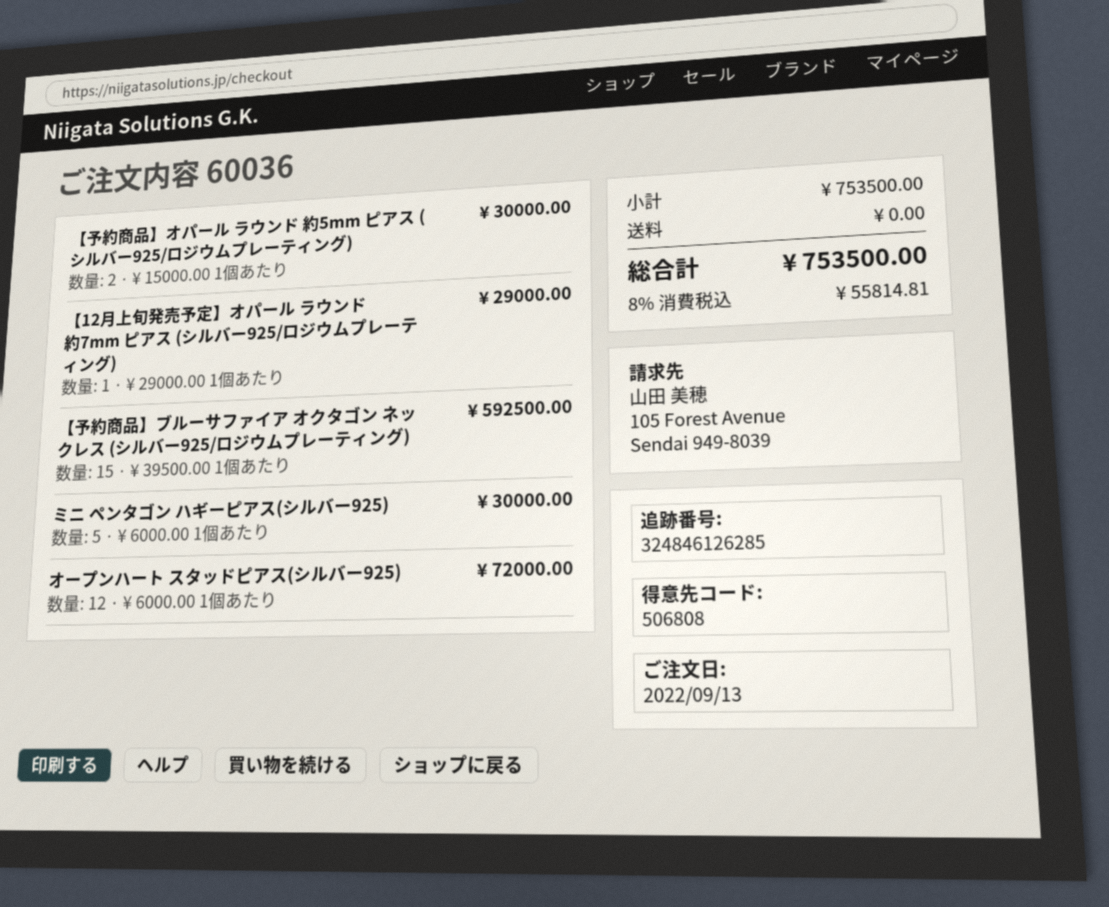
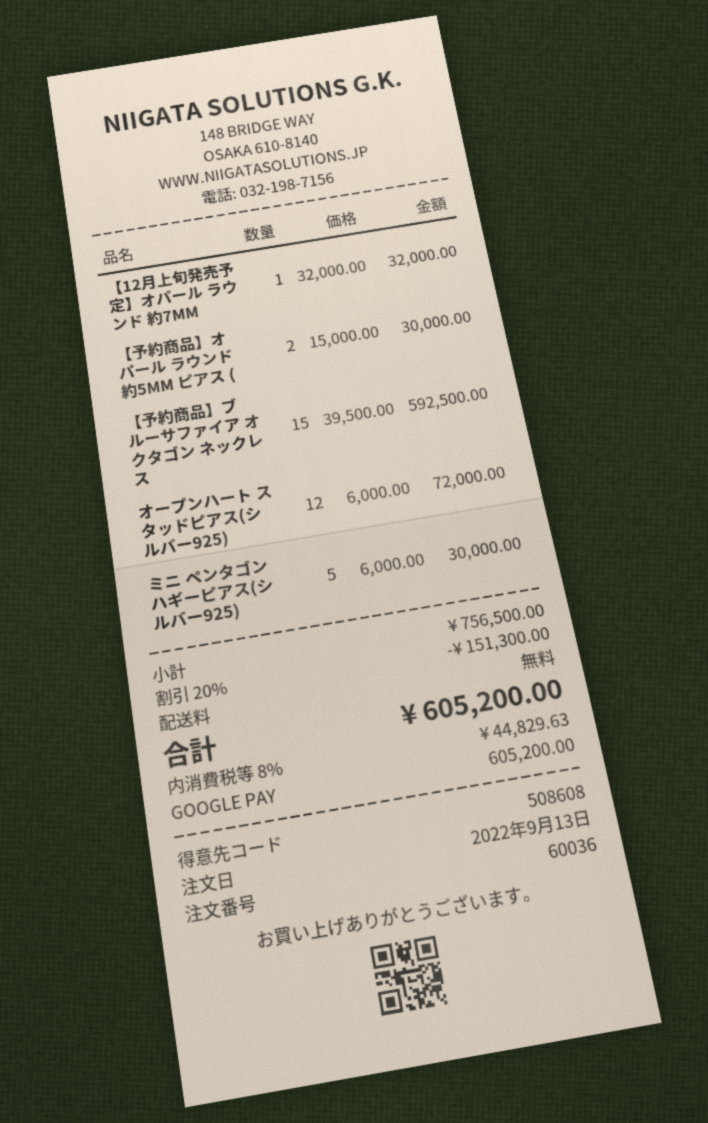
customer number: 506808 -> 508608
【12月上旬発売予定】オパール ラウンド 約7mm ピアス (シルバー925/ロジウムプレーティング): 1 x 29000.00 = 29000.00 -> 1 x 32000.00 = 32000.00
subtotal: 753500.00 -> 756500.00
discount: none -> 20% = 151300.00
tax: 8% = 55814.81 -> 8% = 44829.63
total: 753500.00 -> 605200.00

